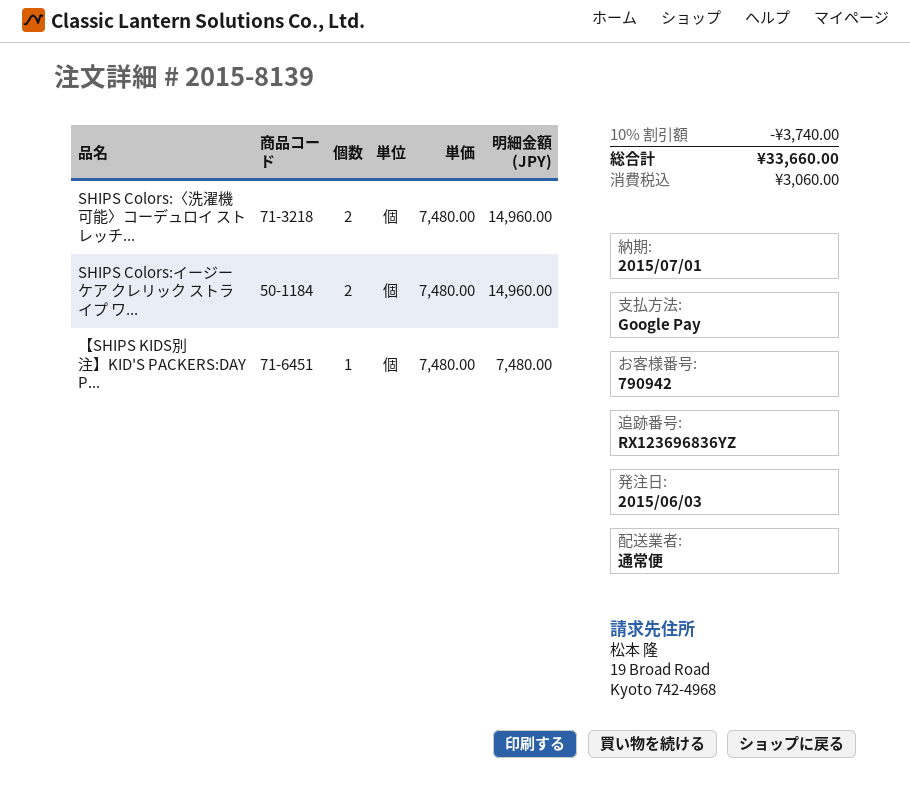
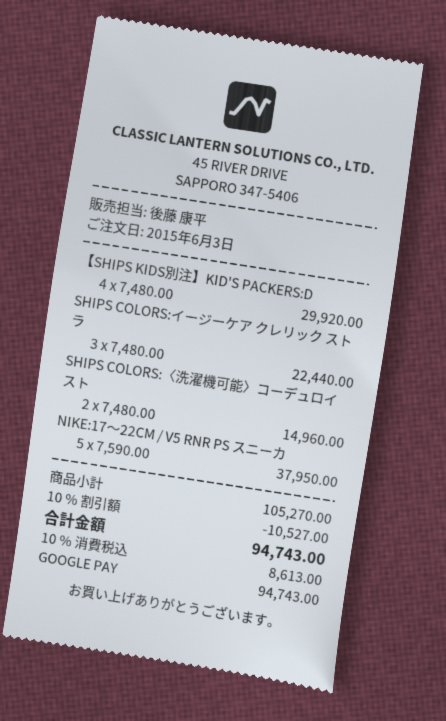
SHIPS Colors:イージーケア クレリック ストライプ ワ...: 2 x 7480.00 = 14960.00 -> 3 x 7480.00 = 22440.00
【SHIPS KIDS別注】KID'S PACKERS:DAY P...: 1 x 7480.00 = 7480.00 -> 4 x 7480.00 = 29920.00
NIKE:17〜22CM / V5 RNR PS スニーカ: none -> 5 x 7590.00 = 37950.00
discount: 10% = 3740.00 -> 10% = 10527.00
tax: 3060.00 -> 8613.00
total: 33660.00 -> 94743.00

